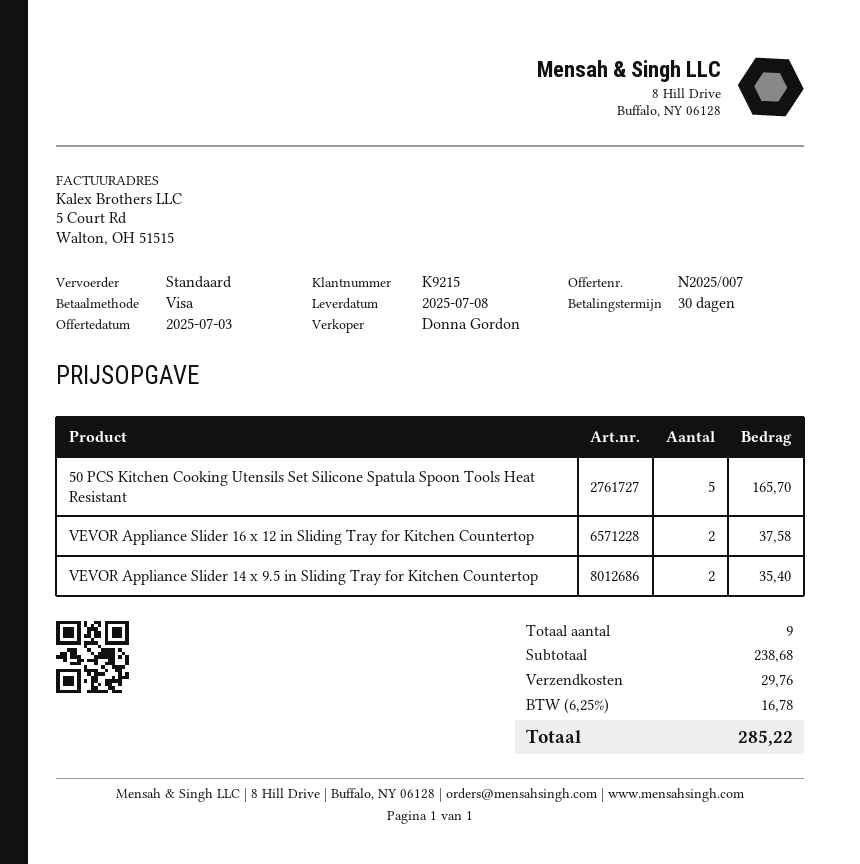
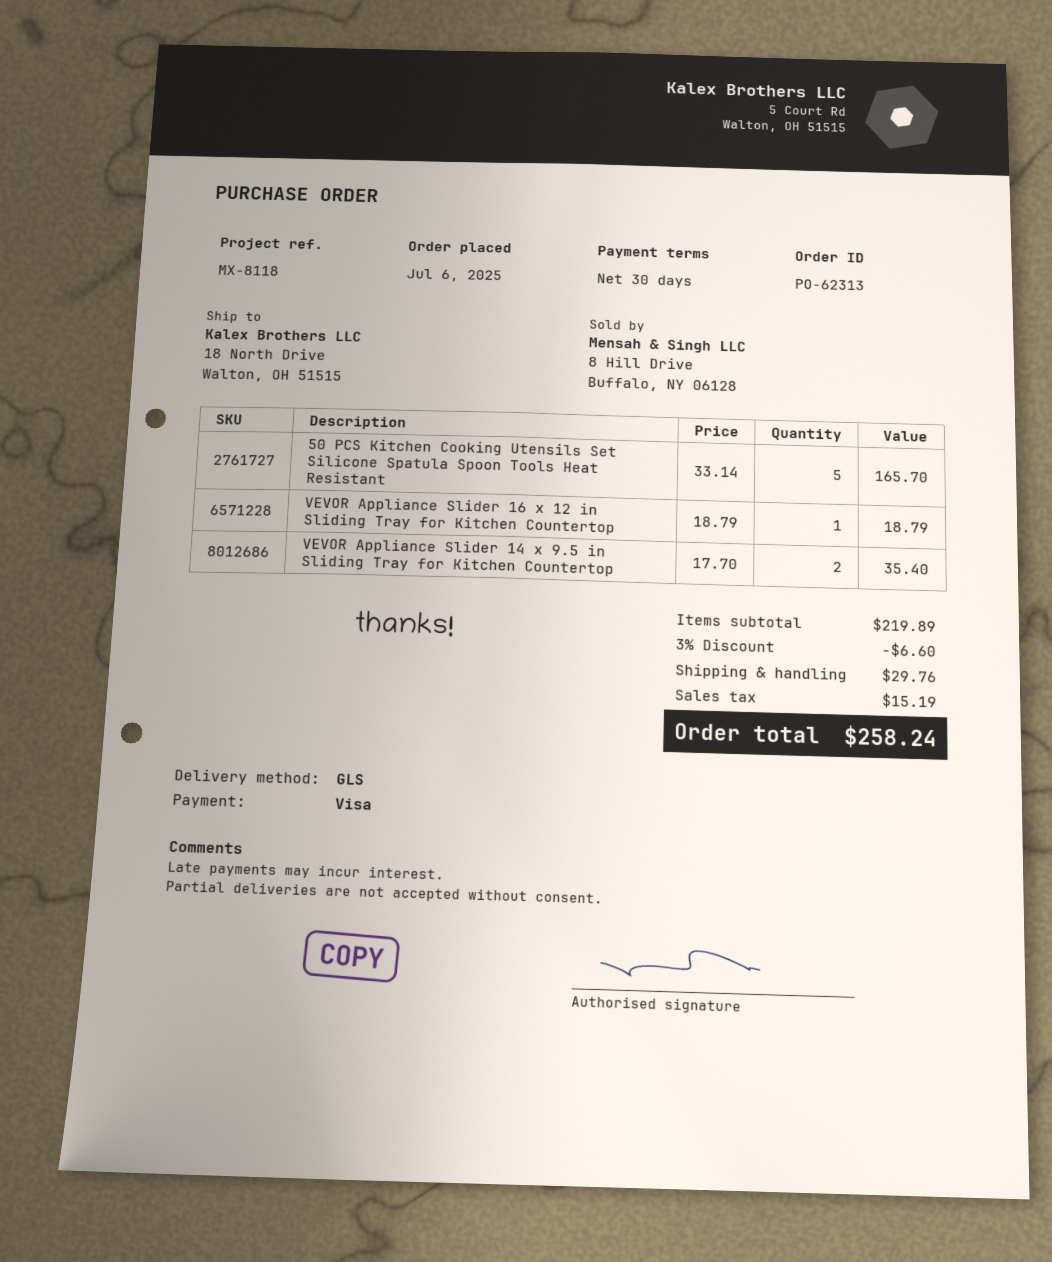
shipping method: standard -> GLS
VEVOR Appliance Slider 16 x 12 in Sliding Tray for Kitchen Countertop: 2 for 37.58 -> 1 for 18.79
subtotal: 238.68 -> 219.89
discount: none -> 3% = 6.60
tax: 16.78 -> 15.19
total: 285.22 -> 258.24

